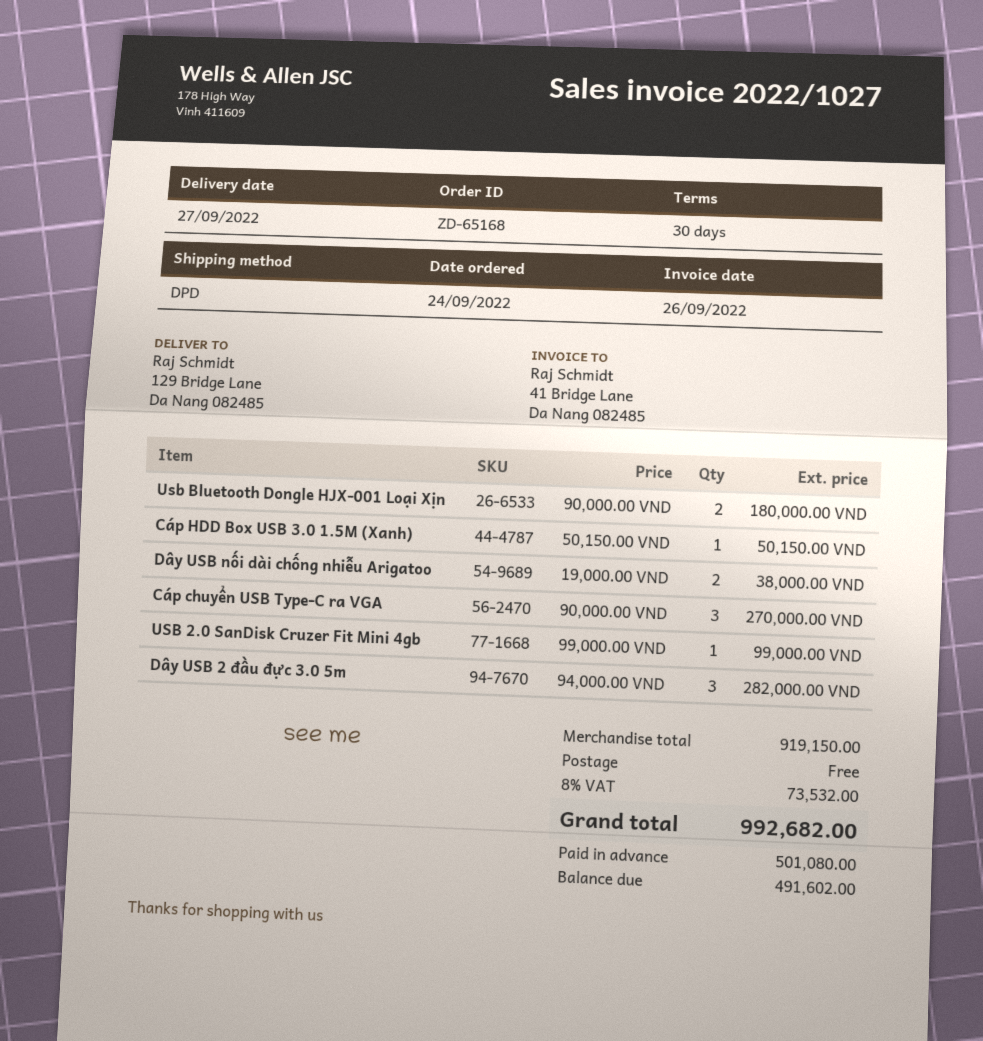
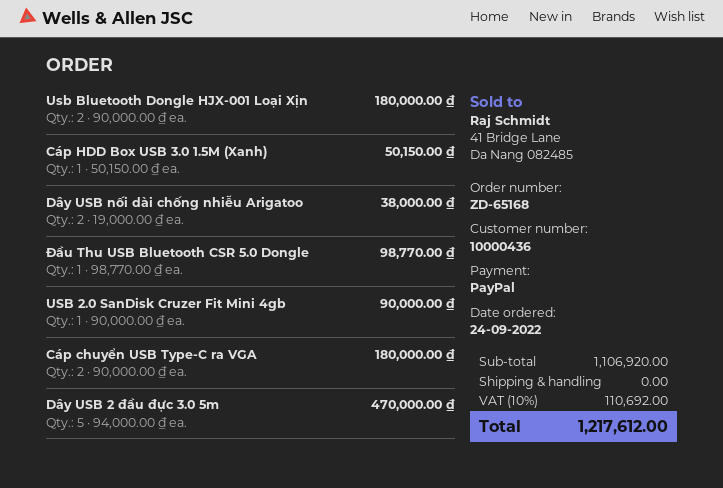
Cáp chuyển USB Type-C ra VGA: 3 x 90000.00 = 270000.00 -> 2 x 90000.00 = 180000.00
USB 2.0 SanDisk Cruzer Fit Mini 4gb: 1 x 99000.00 = 99000.00 -> 1 x 90000.00 = 90000.00
Dây USB 2 đầu đực 3.0 5m: 3 x 94000.00 = 282000.00 -> 5 x 94000.00 = 470000.00
Đầu Thu USB Bluetooth CSR 5.0 Dongle: none -> 1 x 98770.00 = 98770.00
subtotal: 919150.00 -> 1106920.00
tax: 8% = 73532.00 -> 10% = 110692.00
total: 992682.00 -> 1217612.00

